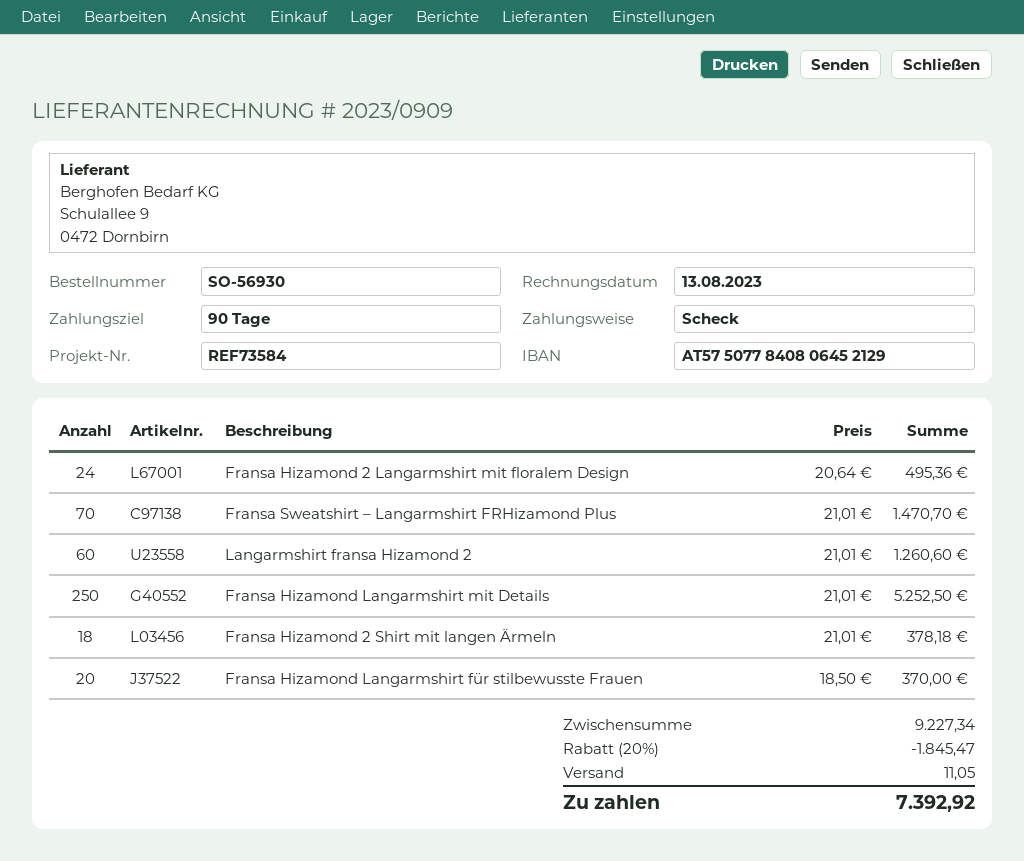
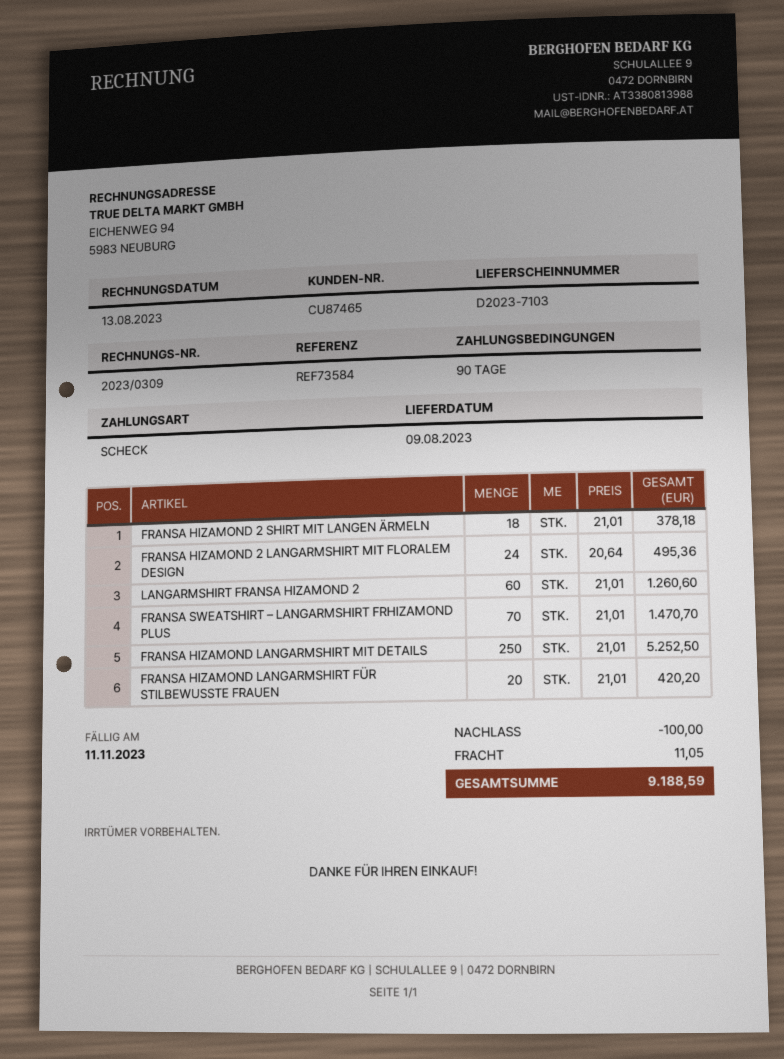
invoice number: 2023/0909 -> 2023/0309
Fransa Hizamond Langarmshirt für stilbewusste Frauen: 20 x 18.50 = 370.00 -> 20 x 21.01 = 420.20
discount: 1845.47 -> 100.00
total: 7392.92 -> 9188.59

